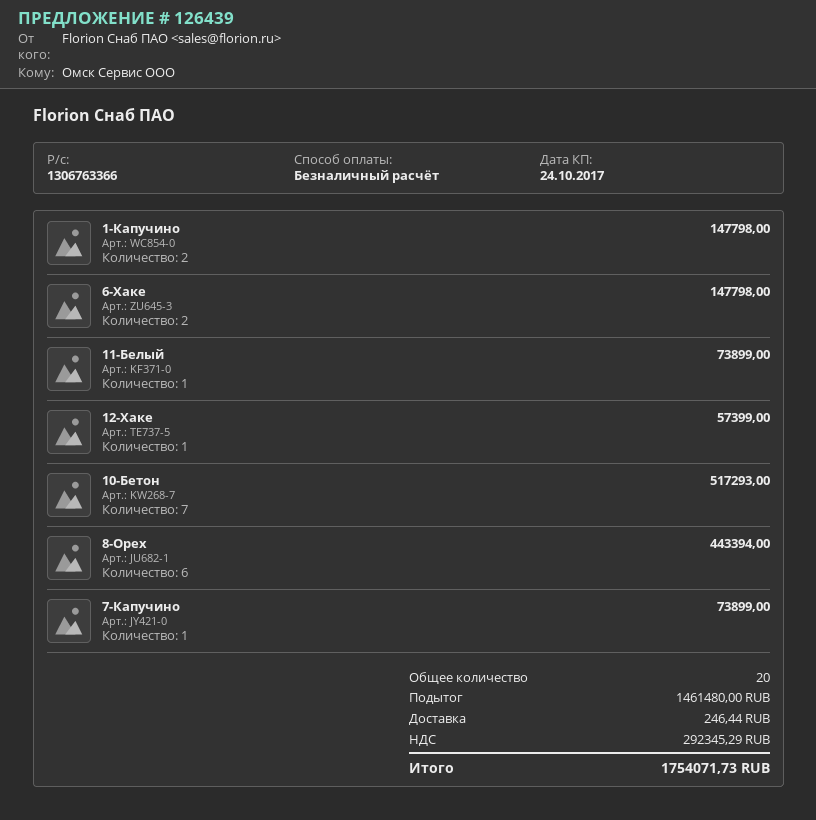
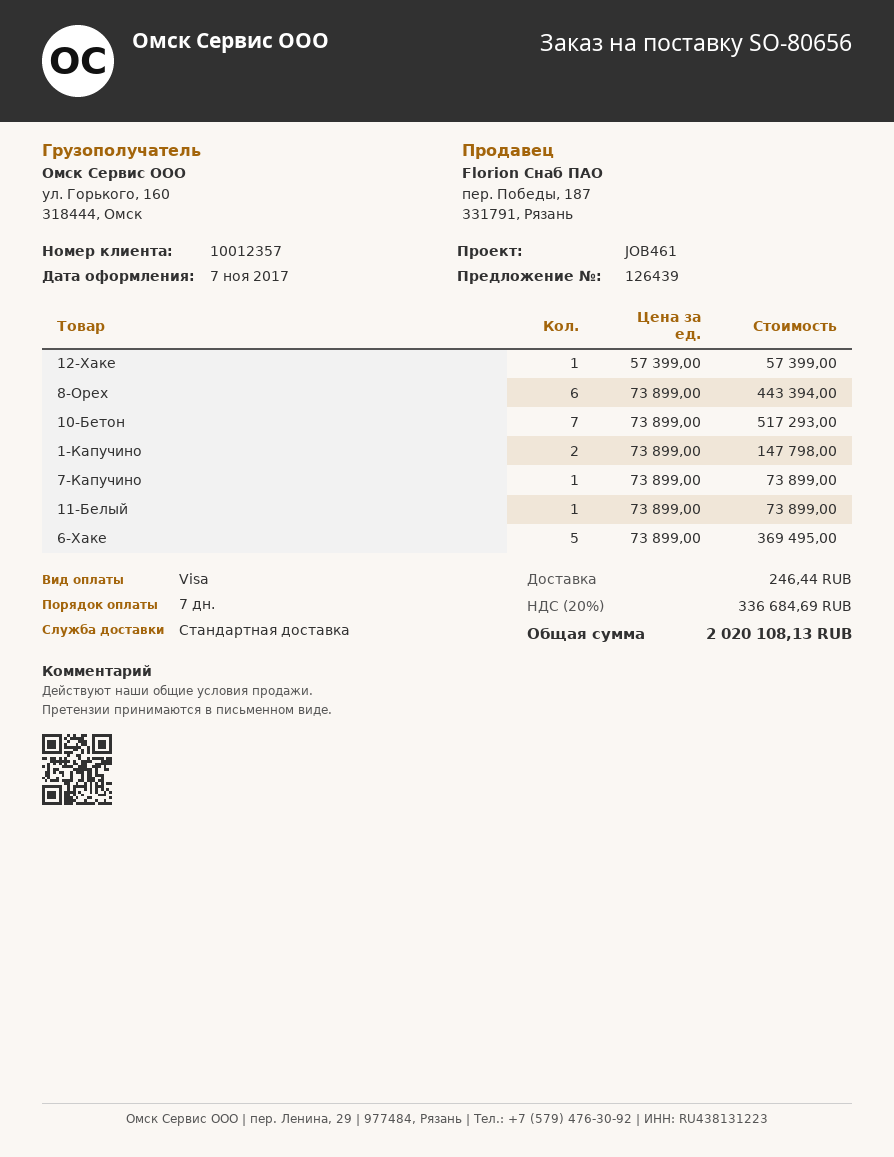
payment method: bank transfer -> Visa
6-Хаке: 2 for 147798.00 -> 5 for 369495.00
tax: 292345.29 -> 336684.69
total: 1754071.73 -> 2020108.13

